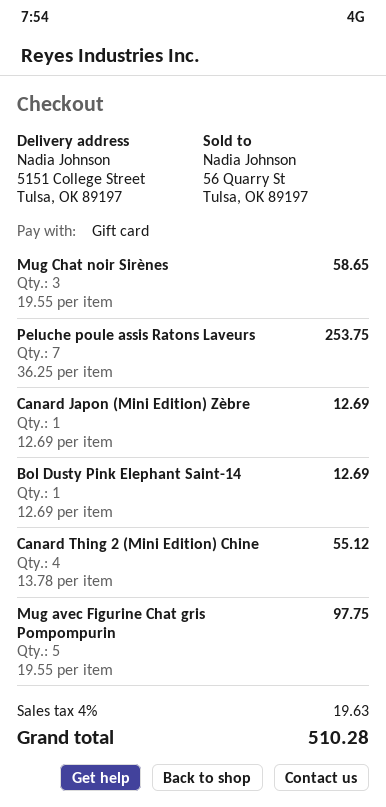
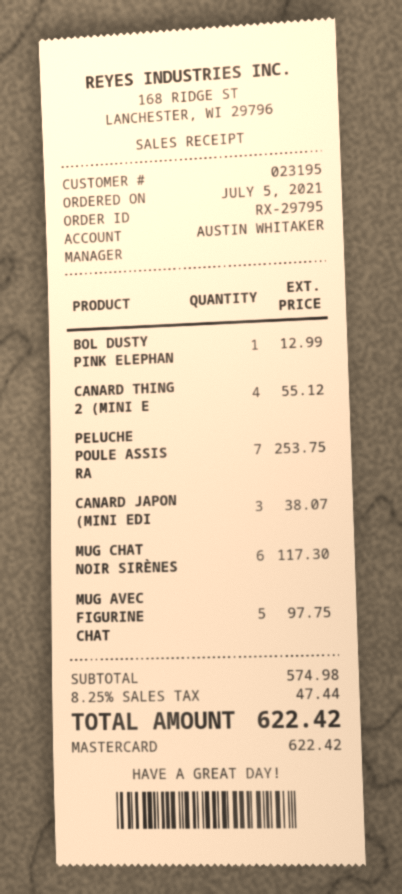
payment method: gift card -> Mastercard
Mug Chat noir Sirènes: 3 for 58.65 -> 6 for 117.30
Canard Japon (Mini Edition) Zèbre: 1 for 12.69 -> 3 for 38.07
Bol Dusty Pink Elephant Saint-14: 1 for 12.69 -> 1 for 12.99
tax: 4% = 19.63 -> 8.25% = 47.44
total: 510.28 -> 622.42

